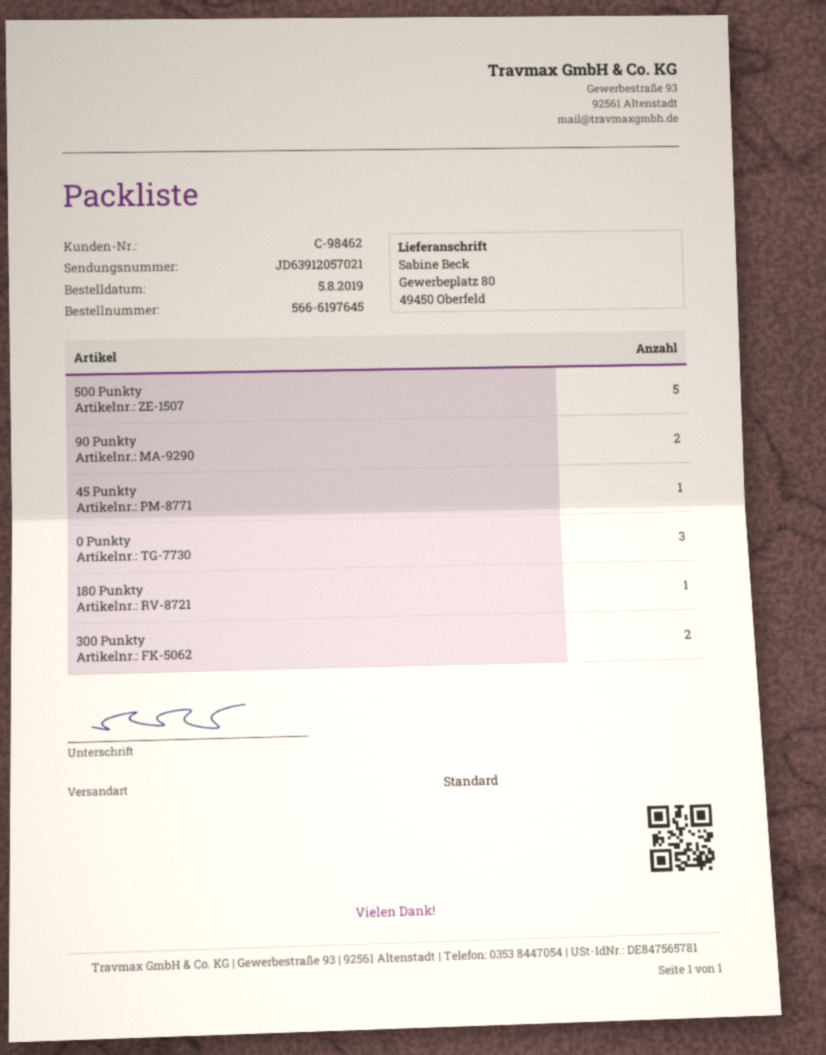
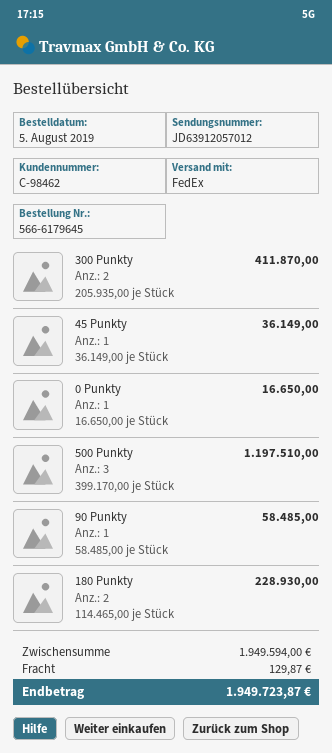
order number: 566-6197645 -> 566-6179645
shipping method: standard -> FedEx
tracking number: JD63912057021 -> JD63912057012
500 Punkty: 5 -> 3
90 Punkty: 2 -> 1
0 Punkty: 3 -> 1
180 Punkty: 1 -> 2

